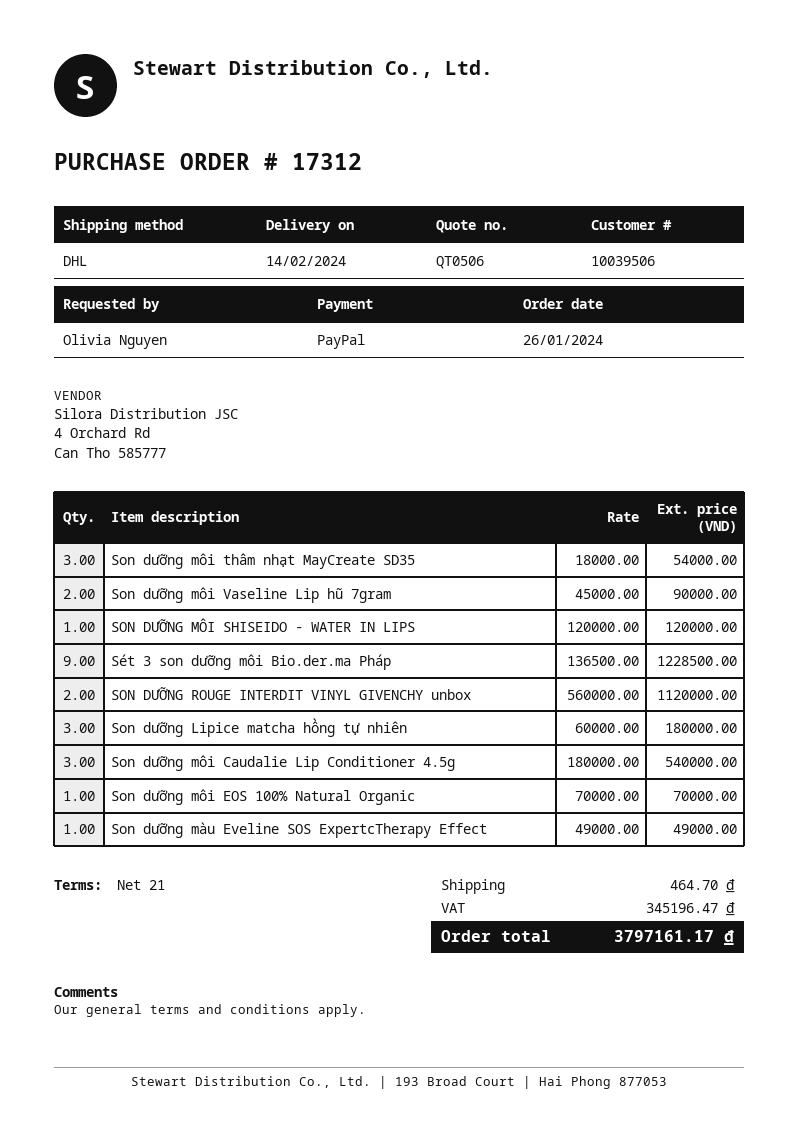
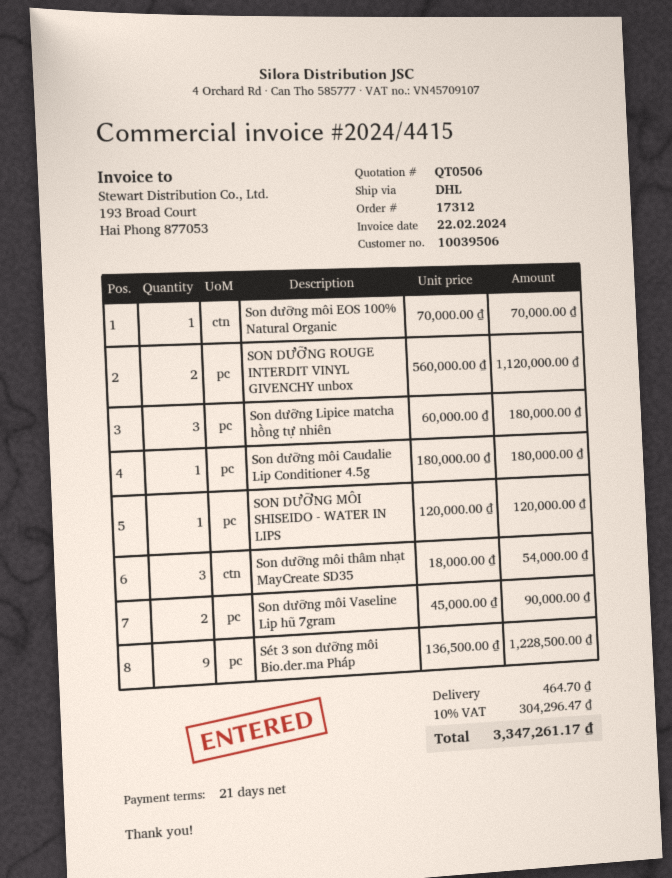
Son dưỡng môi Caudalie Lip Conditioner 4.5g: 3 x 180000.00 = 540000.00 -> 1 x 180000.00 = 180000.00
Son dưỡng màu Eveline SOS ExpertcTherapy Effect: 1 x 49000.00 = 49000.00 -> none
tax: 345196.47 -> 304296.47
total: 3797161.17 -> 3347261.17

